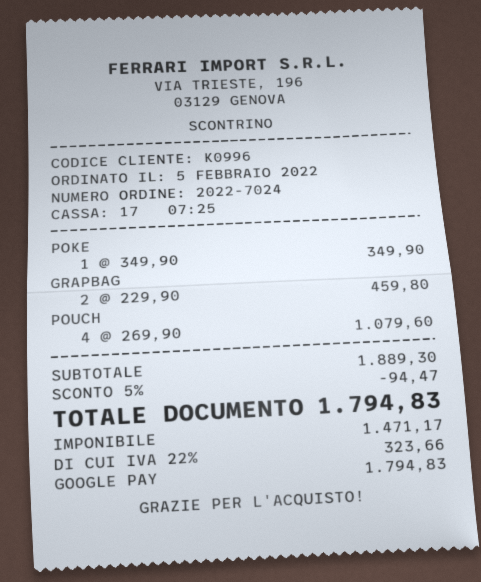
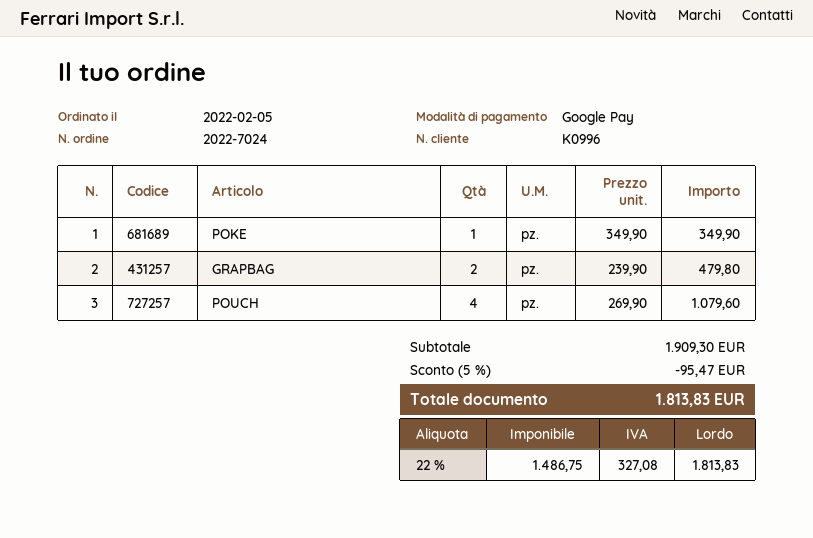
GRAPBAG: 2 x 229.90 = 459.80 -> 2 x 239.90 = 479.80
subtotal: 1889.30 -> 1909.30
discount: 5% = 94.47 -> 5% = 95.47
net: 1471.17 -> 1486.75
tax: 22% = 323.66 -> 22% = 327.08
total: 1794.83 -> 1813.83

